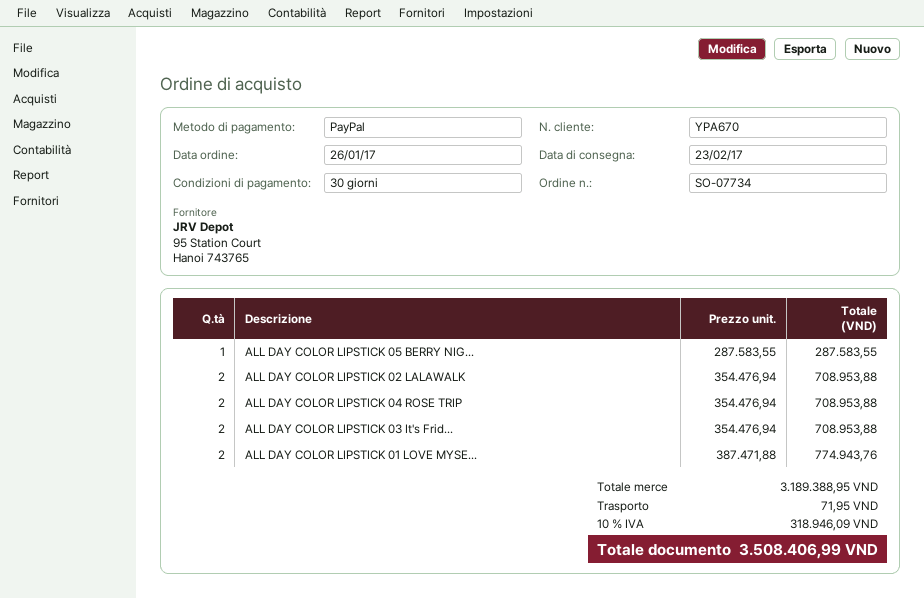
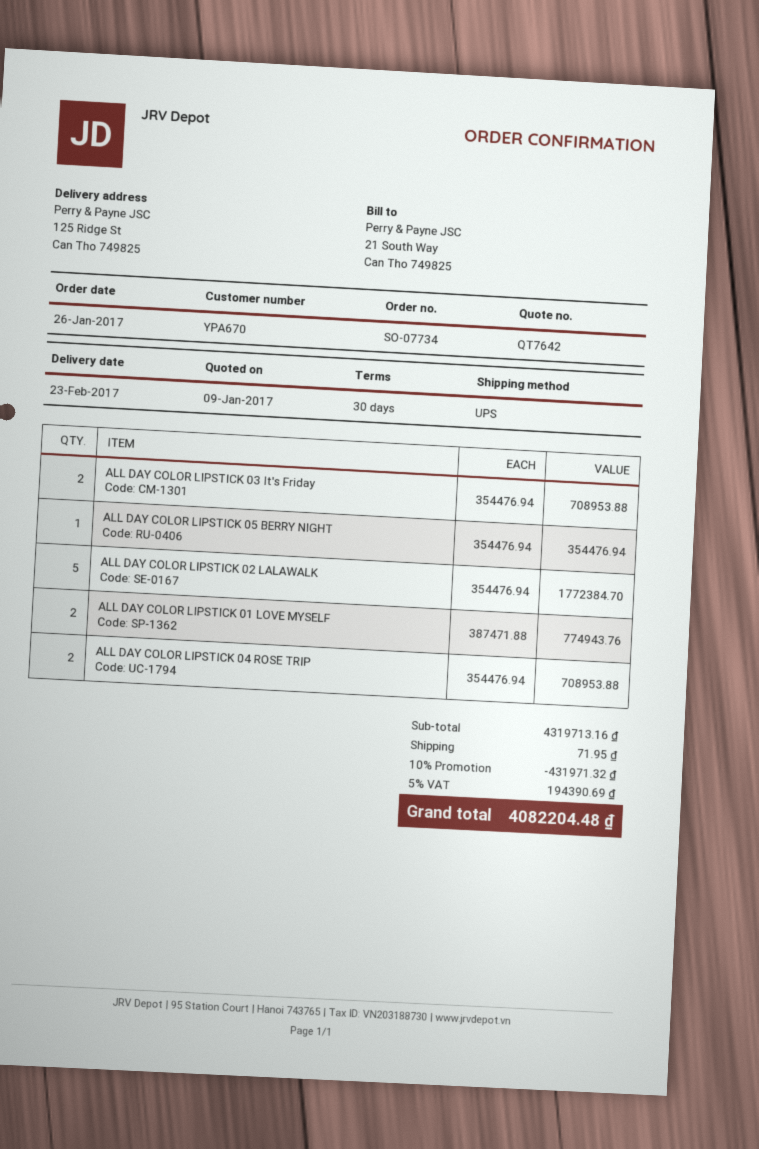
ALL DAY COLOR LIPSTICK 05 BERRY NIG...: 1 x 287583.55 = 287583.55 -> 1 x 354476.94 = 354476.94
ALL DAY COLOR LIPSTICK 02 LALAWALK: 2 x 354476.94 = 708953.88 -> 5 x 354476.94 = 1772384.70
subtotal: 3189388.95 -> 4319713.16
discount: none -> 10% = 431971.32
tax: 10% = 318946.09 -> 5% = 194390.69
total: 3508406.99 -> 4082204.48

